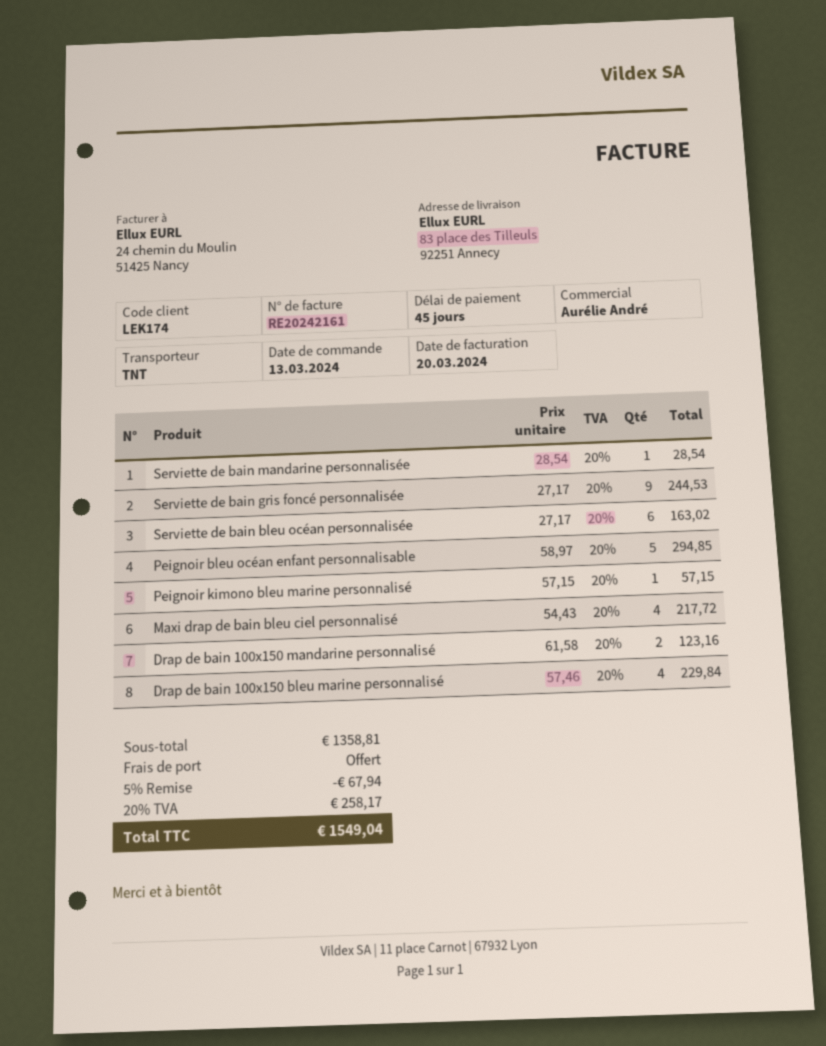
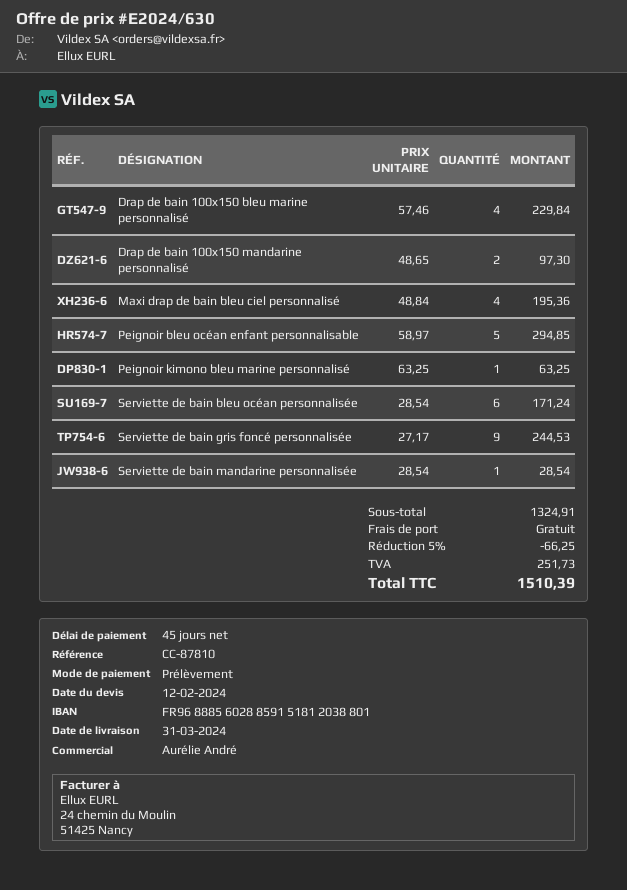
Serviette de bain bleu océan personnalisée: 6 x 27.17 = 163.02 -> 6 x 28.54 = 171.24
Peignoir kimono bleu marine personnalisé: 1 x 57.15 = 57.15 -> 1 x 63.25 = 63.25
Maxi drap de bain bleu ciel personnalisé: 4 x 54.43 = 217.72 -> 4 x 48.84 = 195.36
Drap de bain 100x150 mandarine personnalisé: 2 x 61.58 = 123.16 -> 2 x 48.65 = 97.30
subtotal: 1358.81 -> 1324.91
discount: 5% = 67.94 -> 5% = 66.25
tax: 258.17 -> 251.73
total: 1549.04 -> 1510.39

